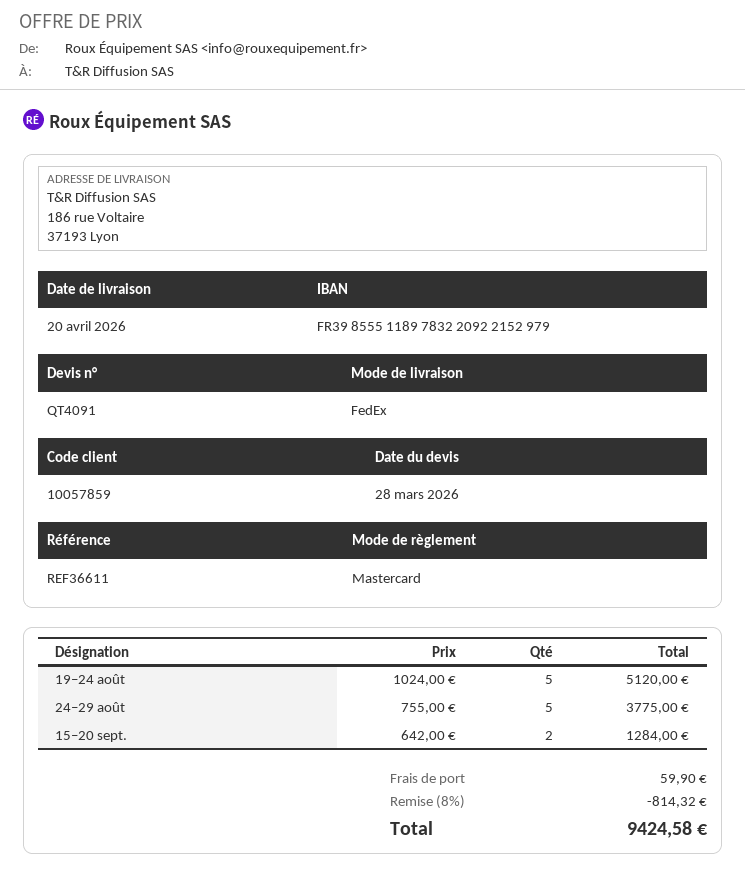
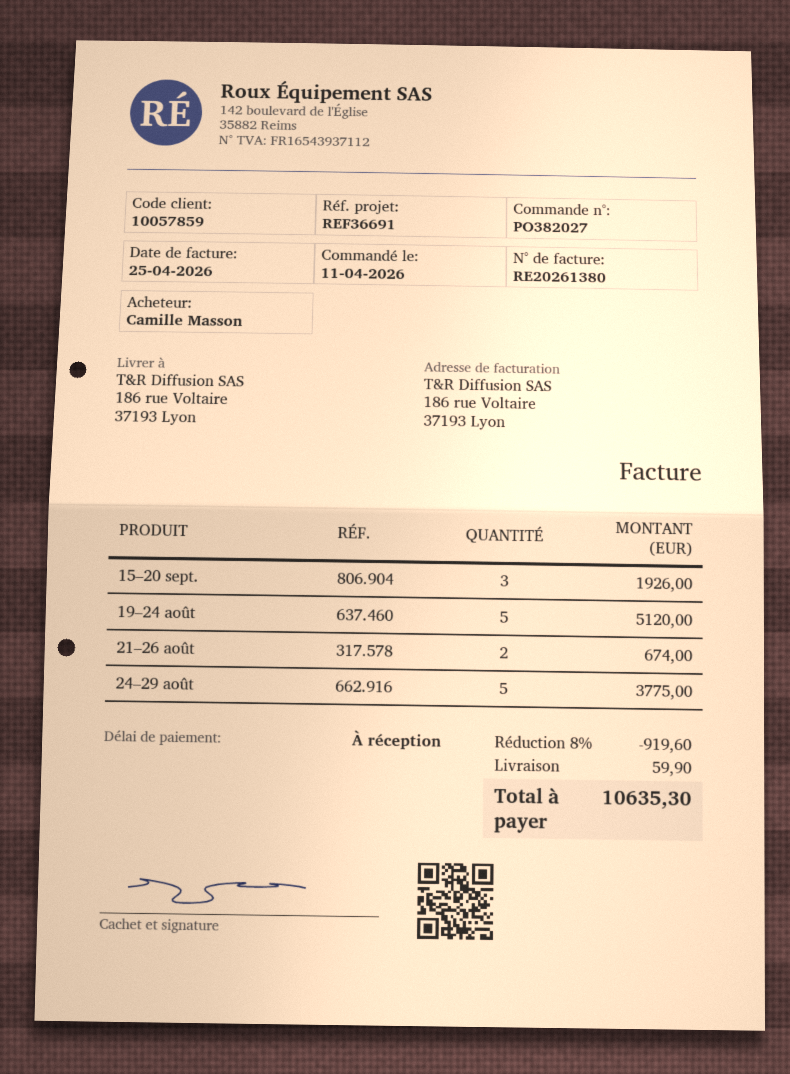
reference: REF36611 -> REF36691
15–20 sept.: 2 for 1284.00 -> 3 for 1926.00
21–26 août: none -> 2 for 674.00
discount: 8% = 814.32 -> 8% = 919.60
total: 9424.58 -> 10635.30

